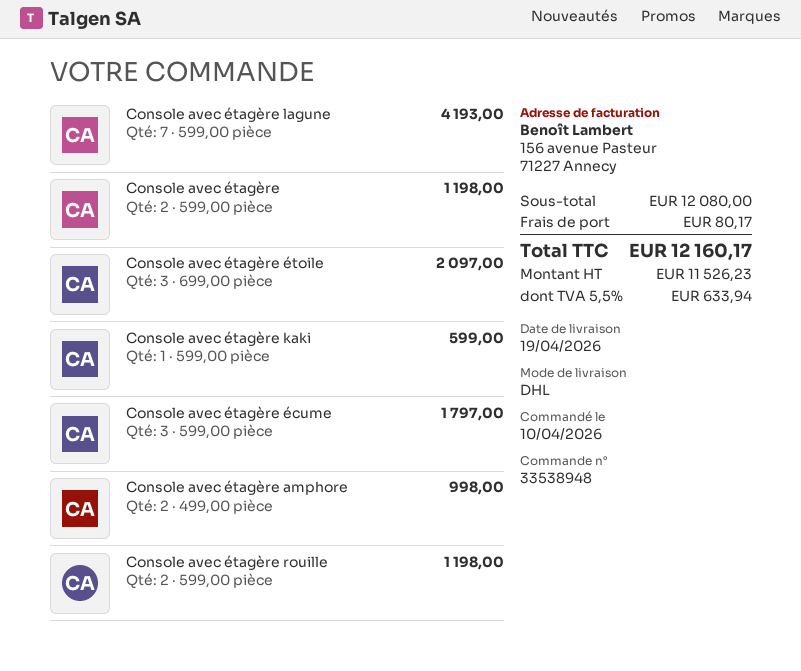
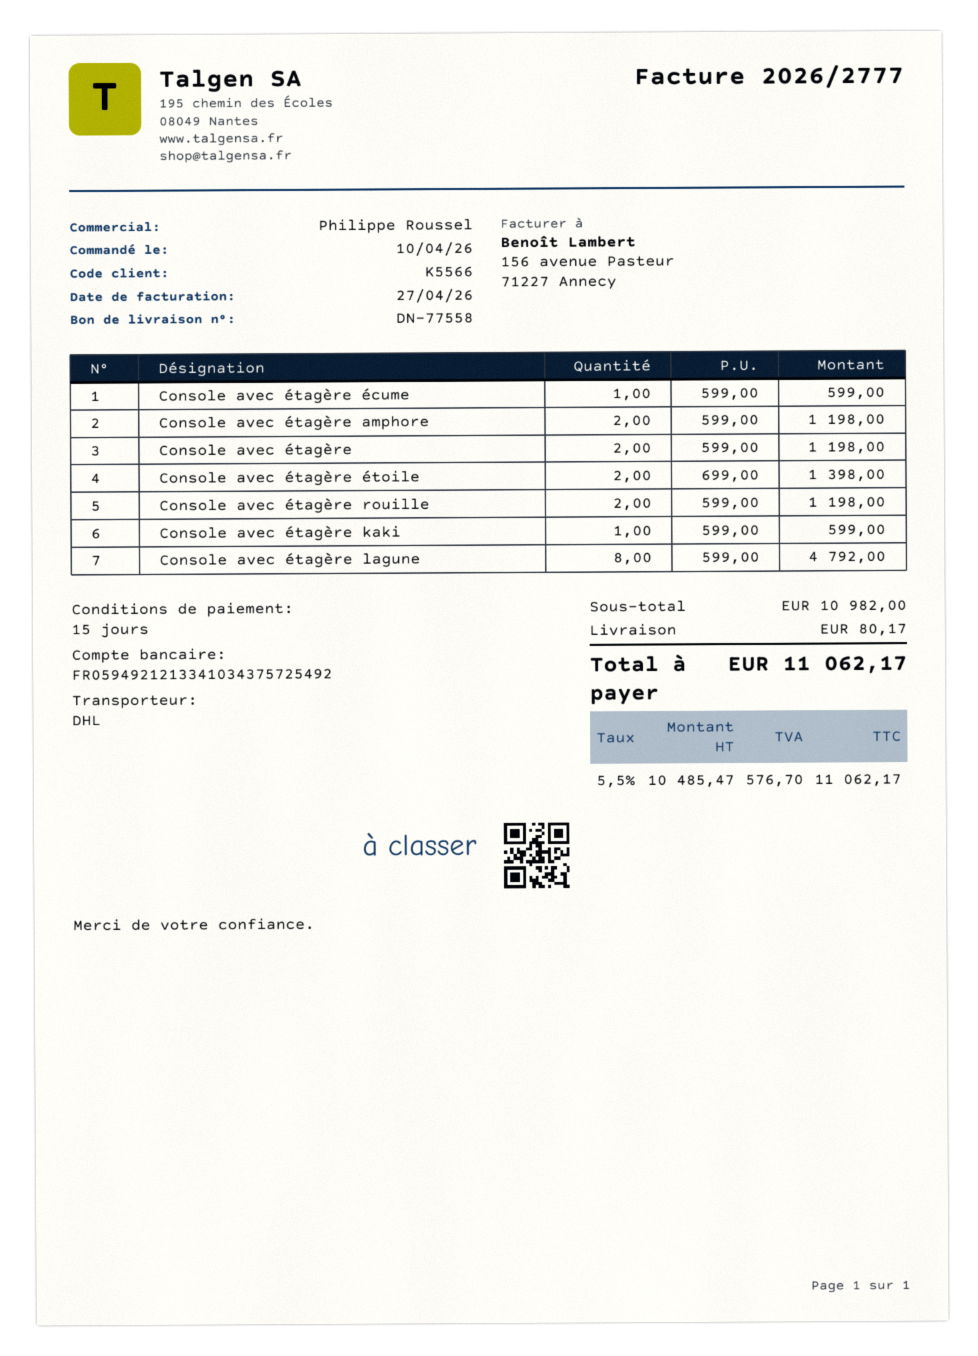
Console avec étagère lagune: 7 x 599.00 = 4193.00 -> 8 x 599.00 = 4792.00
Console avec étagère étoile: 3 x 699.00 = 2097.00 -> 2 x 699.00 = 1398.00
Console avec étagère écume: 3 x 599.00 = 1797.00 -> 1 x 599.00 = 599.00
Console avec étagère amphore: 2 x 499.00 = 998.00 -> 2 x 599.00 = 1198.00
subtotal: 12080.00 -> 10982.00
net: 11526.23 -> 10485.47
tax: 5.5% = 633.94 -> 5.5% = 576.70
total: 12160.17 -> 11062.17

